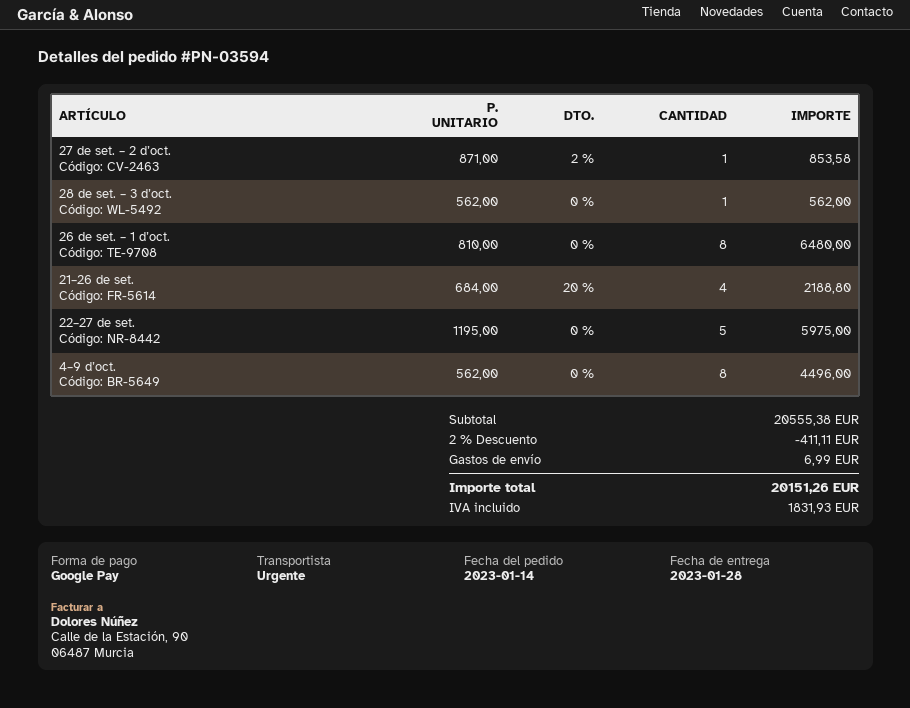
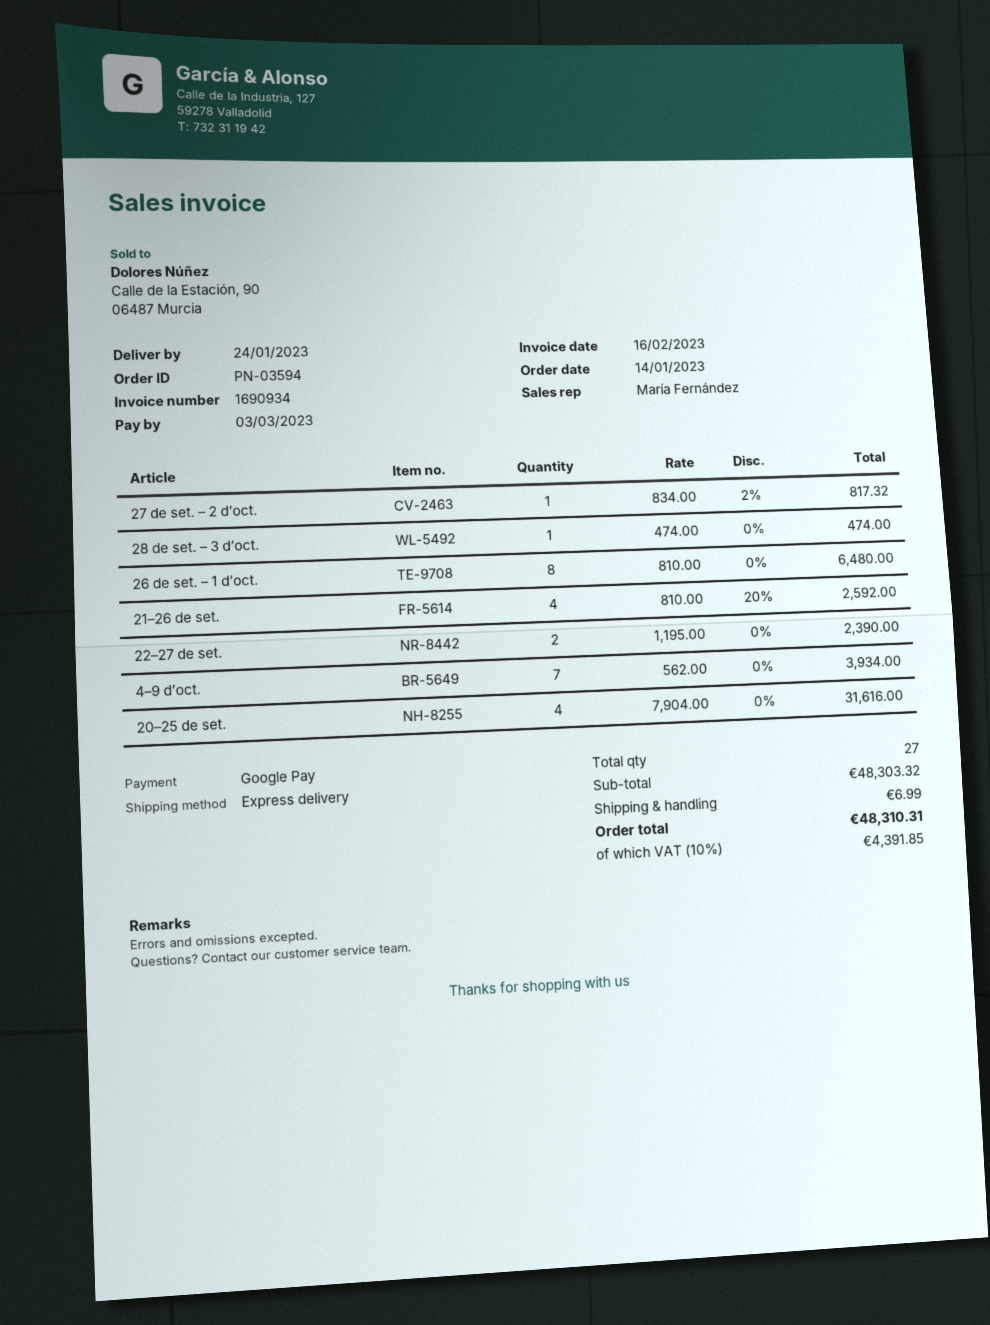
delivery date: 2023-01-28 -> 2023-01-24
27 de set. – 2 d’oct.: 1 x 871.00 - 2% = 853.58 -> 1 x 834.00 - 2% = 817.32
28 de set. – 3 d’oct.: 1 x 562.00 = 562.00 -> 1 x 474.00 = 474.00
21–26 de set.: 4 x 684.00 - 20% = 2188.80 -> 4 x 810.00 - 20% = 2592.00
22–27 de set.: 5 x 1195.00 = 5975.00 -> 2 x 1195.00 = 2390.00
4–9 d’oct.: 8 x 562.00 = 4496.00 -> 7 x 562.00 = 3934.00
20–25 de set.: none -> 4 x 7904.00 = 31616.00
subtotal: 20555.38 -> 48303.32
discount: 2% = 411.11 -> none
tax: 1831.93 -> 4391.85
total: 20151.26 -> 48310.31

